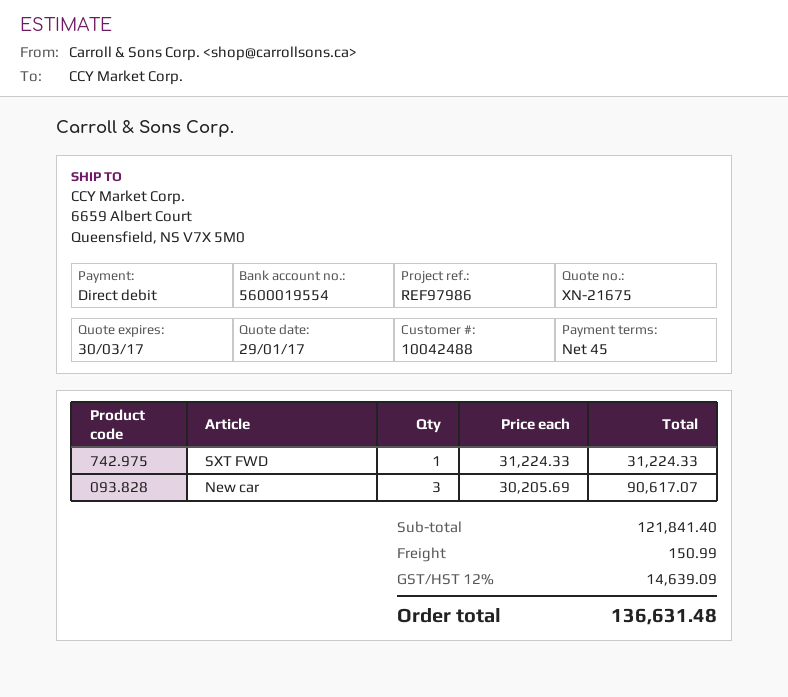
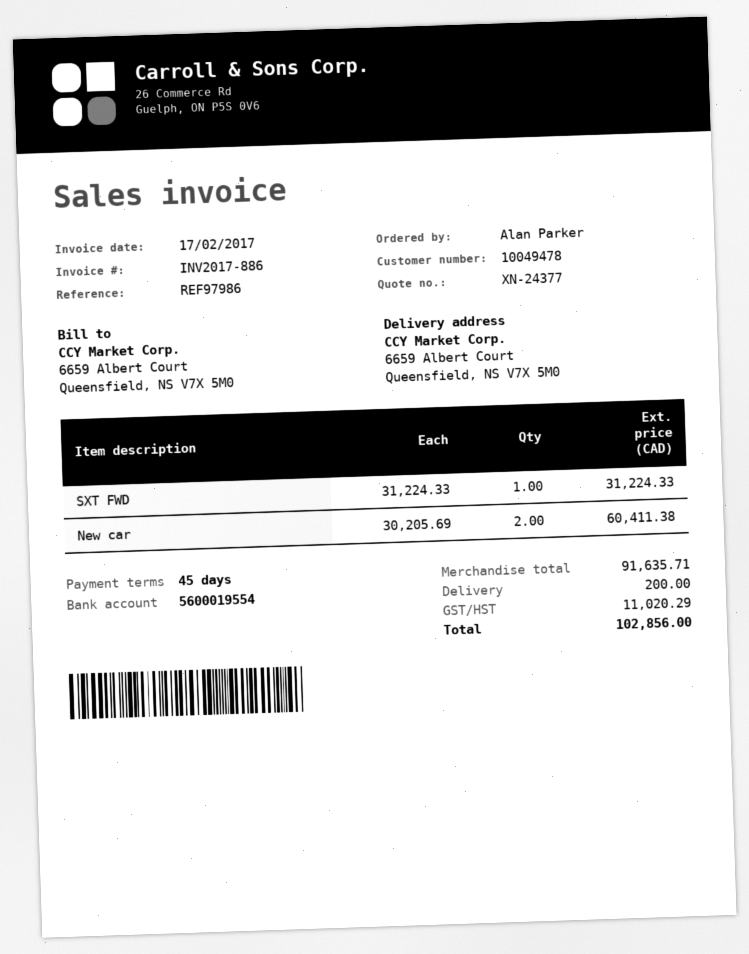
quote number: XN-21675 -> XN-24377
customer number: 10042488 -> 10049478
New car: 3 x 30205.69 = 90617.07 -> 2 x 30205.69 = 60411.38
subtotal: 121841.40 -> 91635.71
shipping: 150.99 -> 200.00
tax: 14639.09 -> 11020.29
total: 136631.48 -> 102856.00

